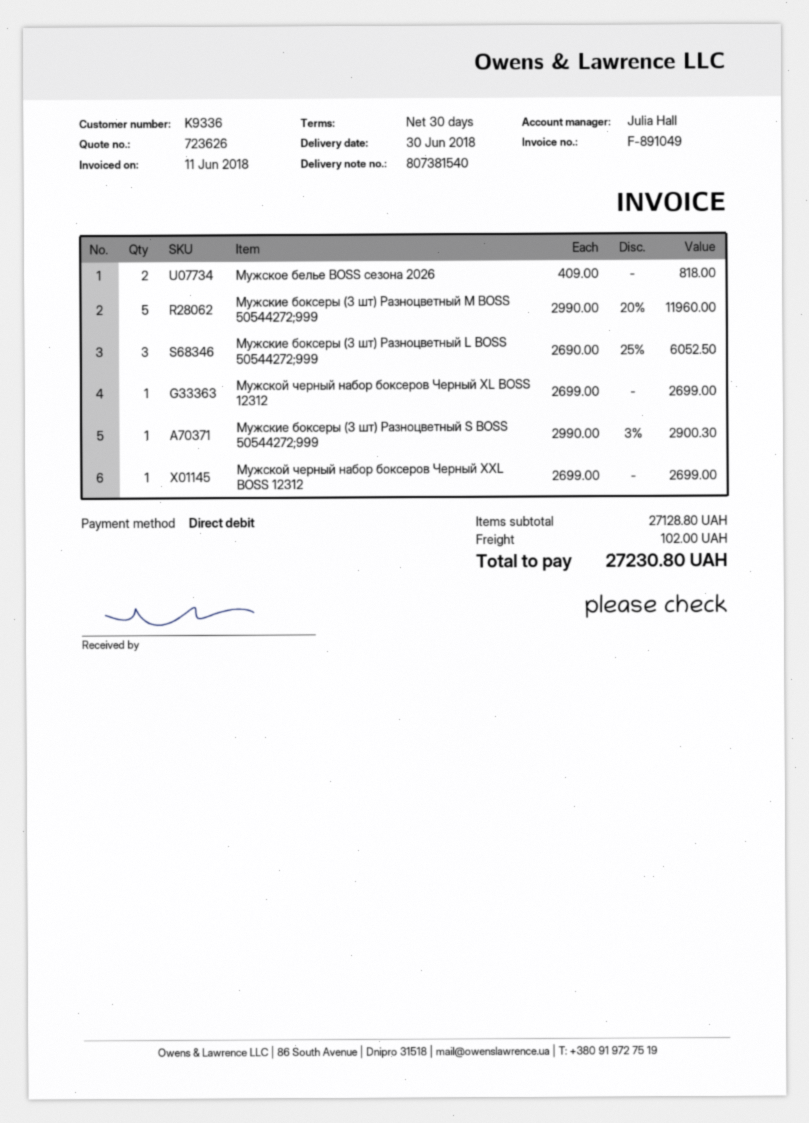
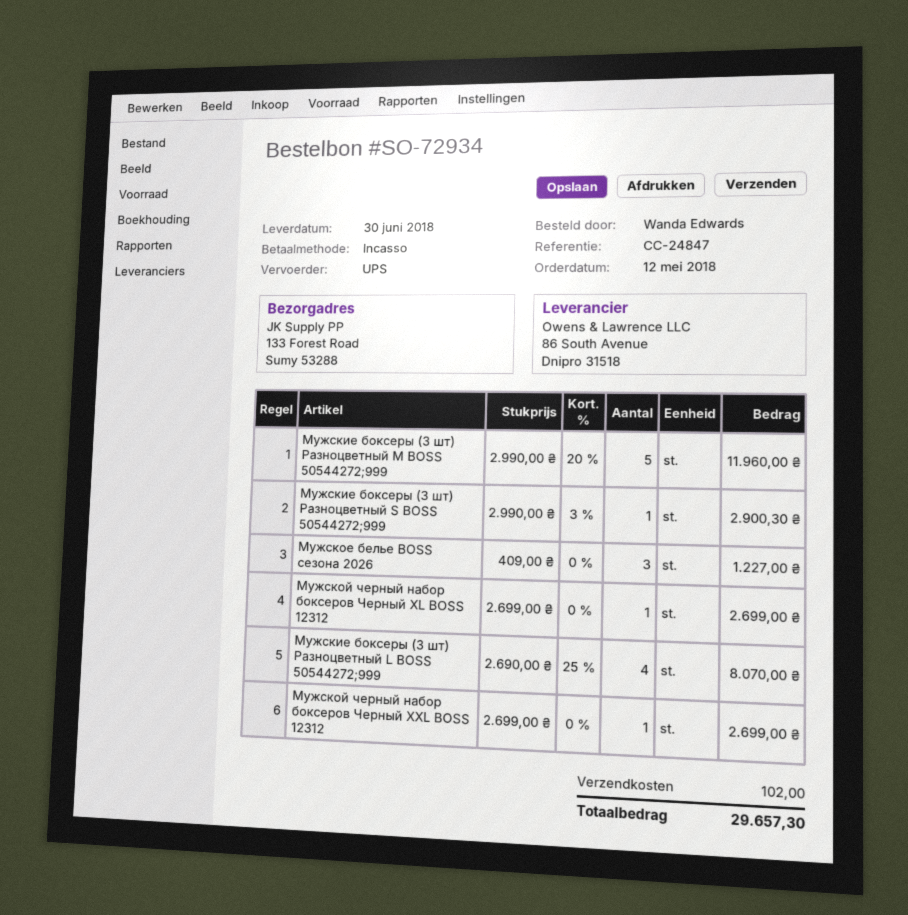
Мужское белье BOSS сезона 2026: 2 x 409.00 = 818.00 -> 3 x 409.00 = 1227.00
Мужские боксеры (3 шт) Разноцветный L BOSS 50544272;999: 3 x 2690.00 - 25% = 6052.50 -> 4 x 2690.00 - 25% = 8070.00
total: 27230.80 -> 29657.30

